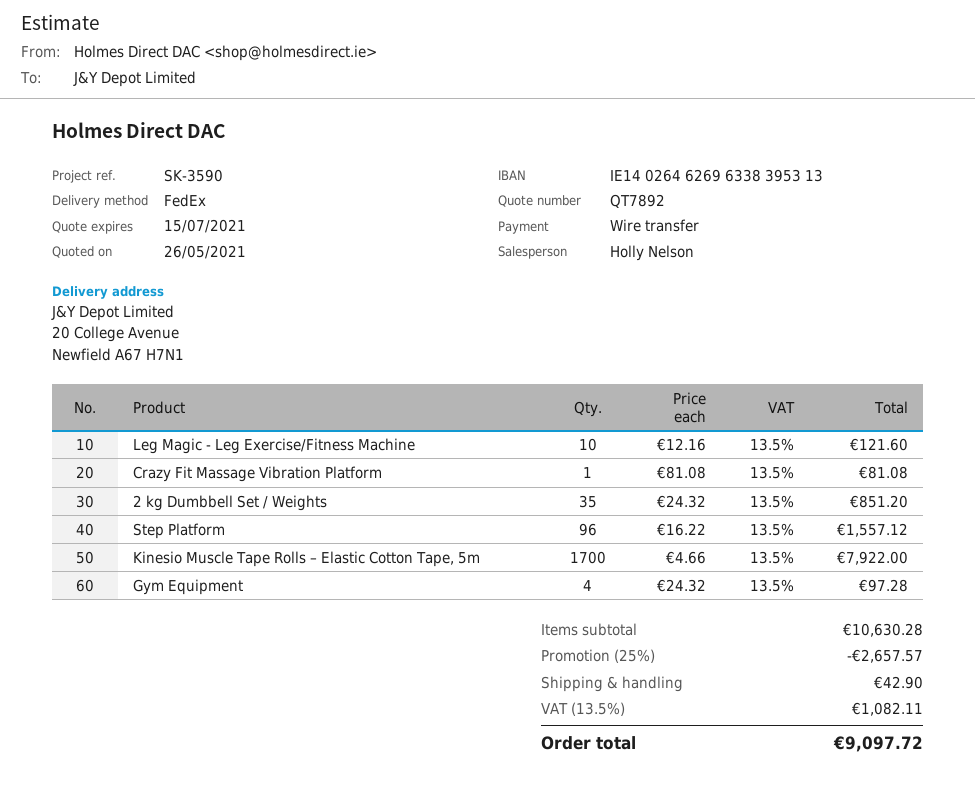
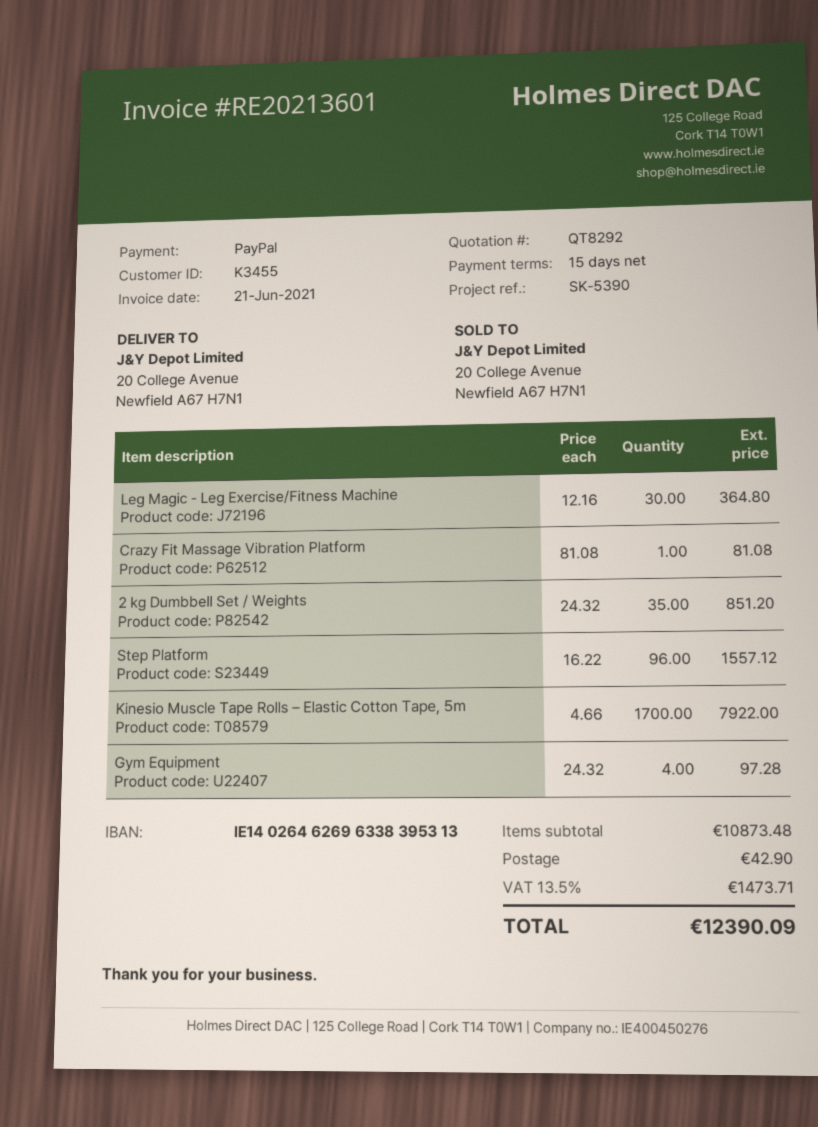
quote number: QT7892 -> QT8292
reference: SK-3590 -> SK-5390
payment method: bank transfer -> PayPal
Leg Magic - Leg Exercise/Fitness Machine: 10 x 12.16 = 121.60 -> 30 x 12.16 = 364.80
subtotal: 10630.28 -> 10873.48
discount: 25% = 2657.57 -> none
tax: 13.5% = 1082.11 -> 13.5% = 1473.71
total: 9097.72 -> 12390.09

